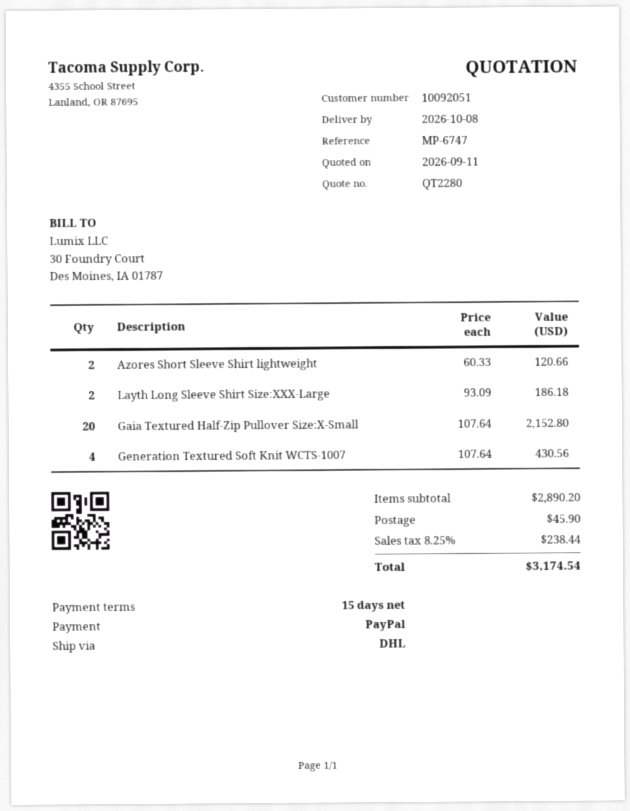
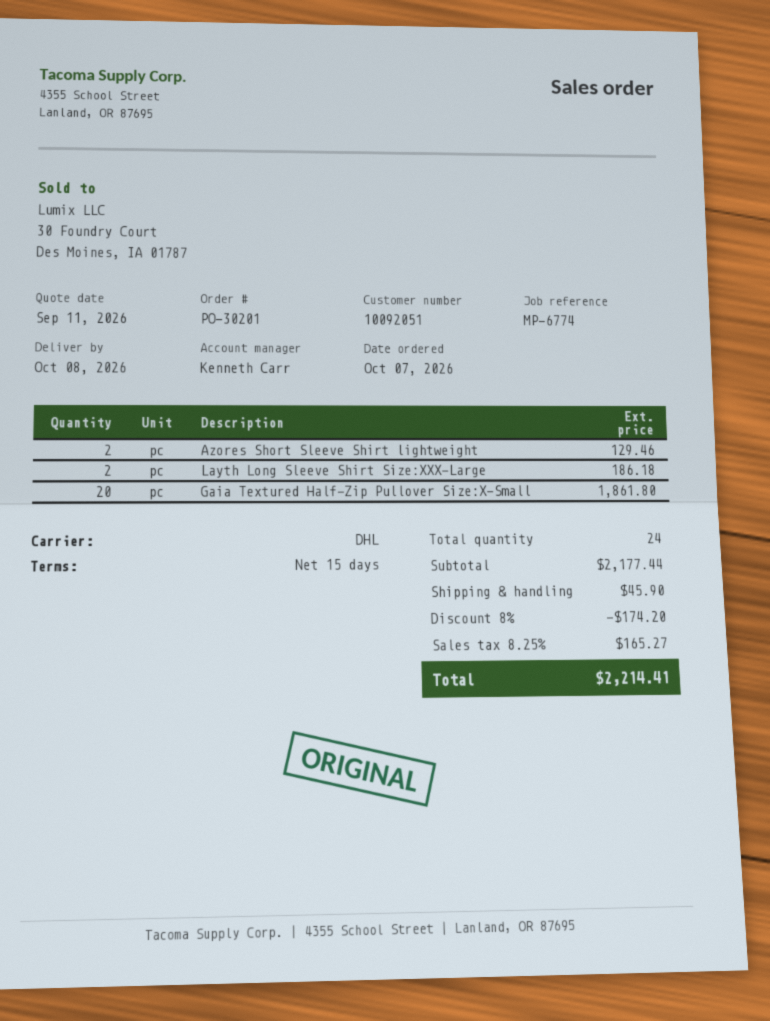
reference: MP-6747 -> MP-6774
Azores Short Sleeve Shirt lightweight: 2 for 120.66 -> 2 for 129.46
Gaia Textured Half-Zip Pullover Size:X-Small: 20 for 2152.80 -> 20 for 1861.80
Generation Textured Soft Knit WCTS-1007: 4 for 430.56 -> none
subtotal: 2890.20 -> 2177.44
discount: none -> 8% = 174.20
tax: 8.25% = 238.44 -> 8.25% = 165.27
total: 3174.54 -> 2214.41

